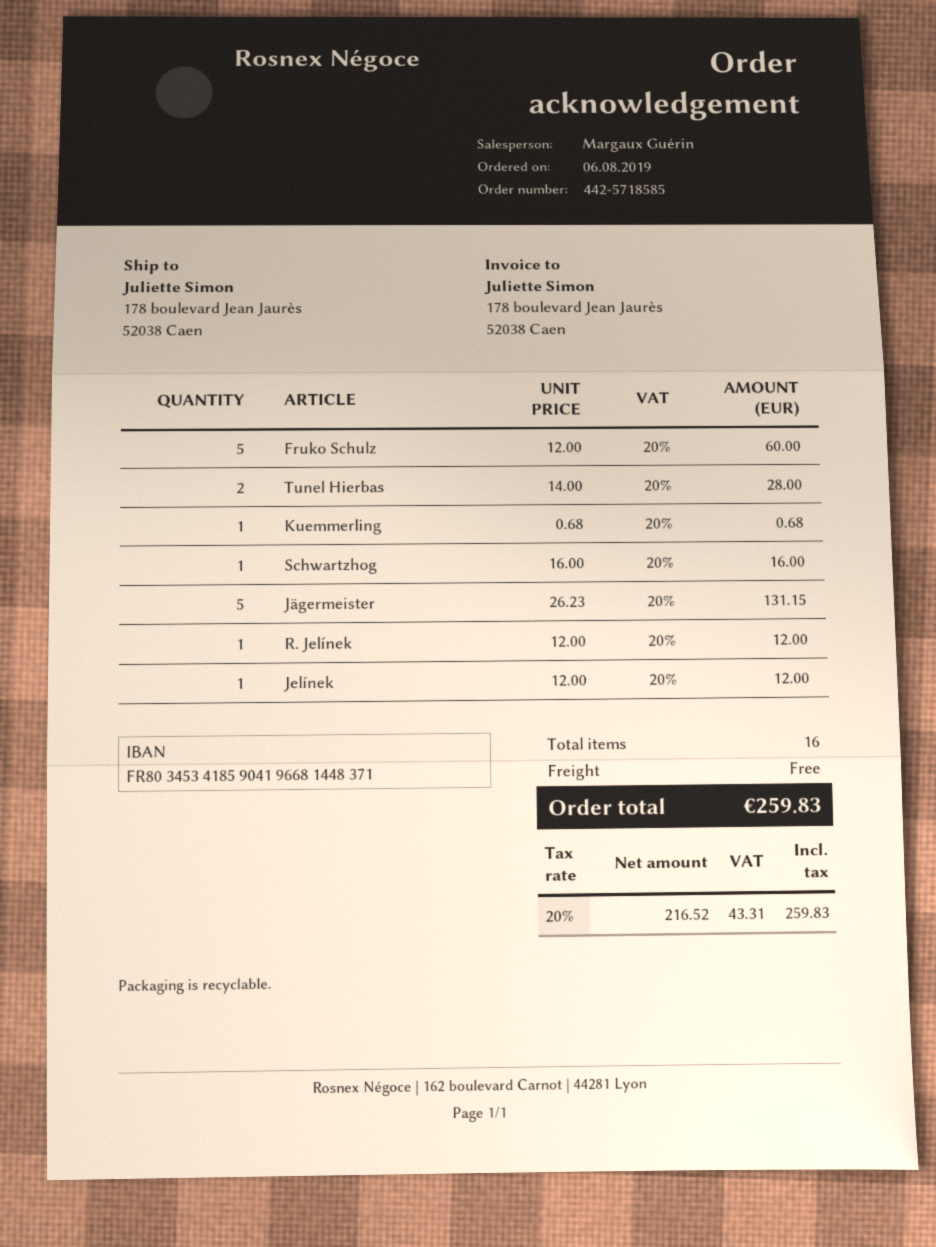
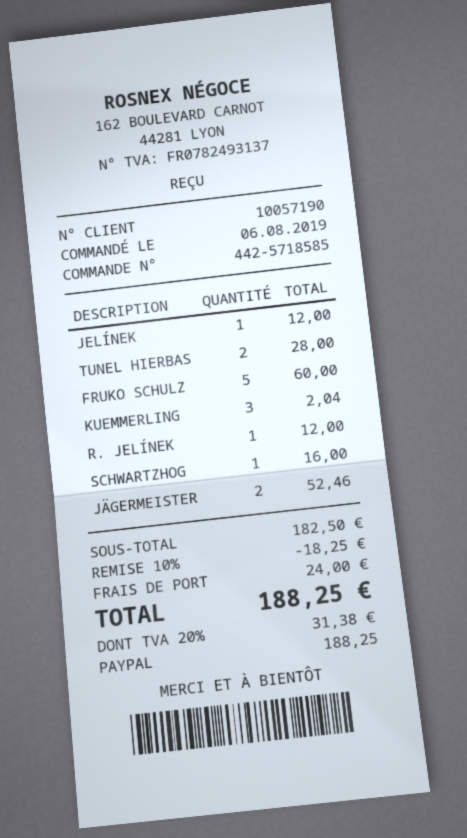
Kuemmerling: 1 for 0.68 -> 3 for 2.04
Jägermeister: 5 for 131.15 -> 2 for 52.46
discount: none -> 10% = 18.25
shipping: 0.00 -> 24.00
tax: 20% = 43.31 -> 20% = 31.38
total: 259.83 -> 188.25

